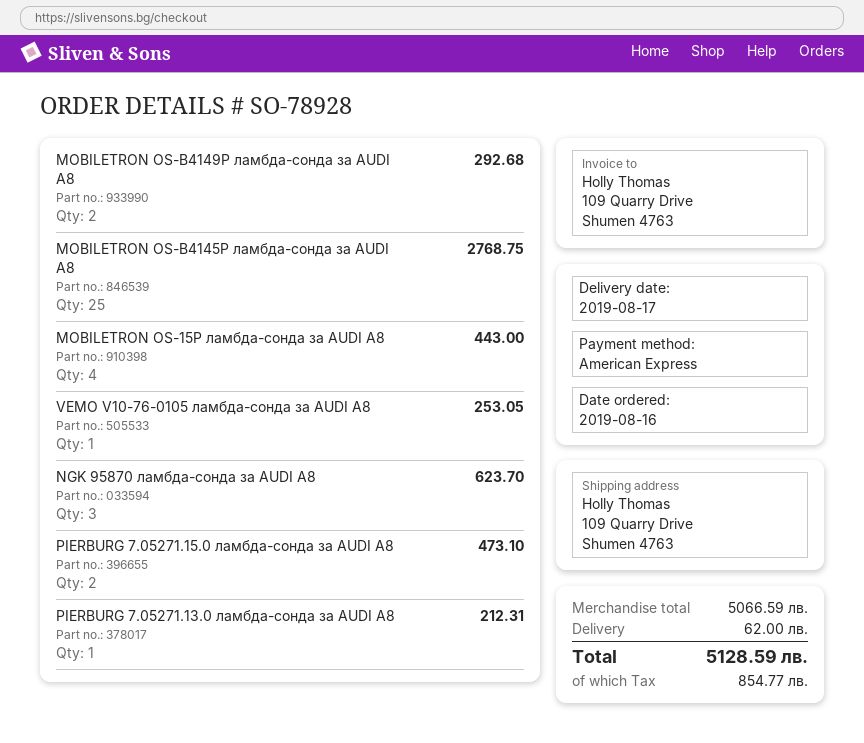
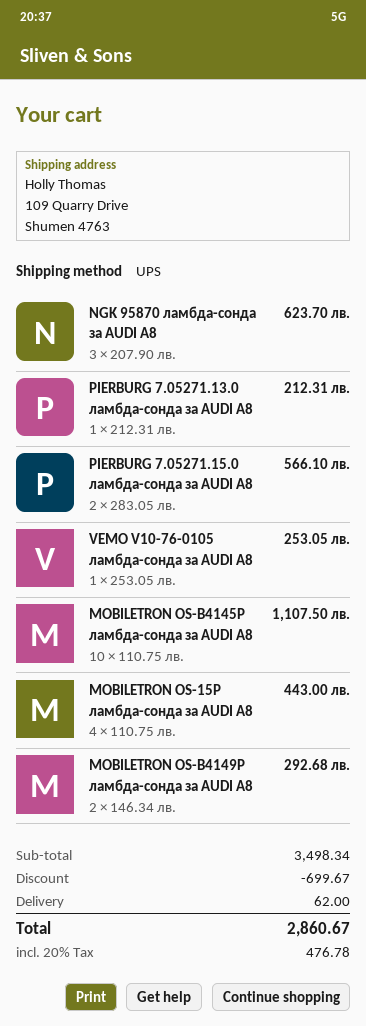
MOBILETRON OS-B4145P ламбда-сонда за AUDI A8: 25 for 2768.75 -> 10 for 1107.50
PIERBURG 7.05271.15.0 ламбда-сонда за AUDI A8: 2 for 473.10 -> 2 for 566.10
subtotal: 5066.59 -> 3498.34
discount: none -> 699.67
tax: 854.77 -> 476.78
total: 5128.59 -> 2860.67

